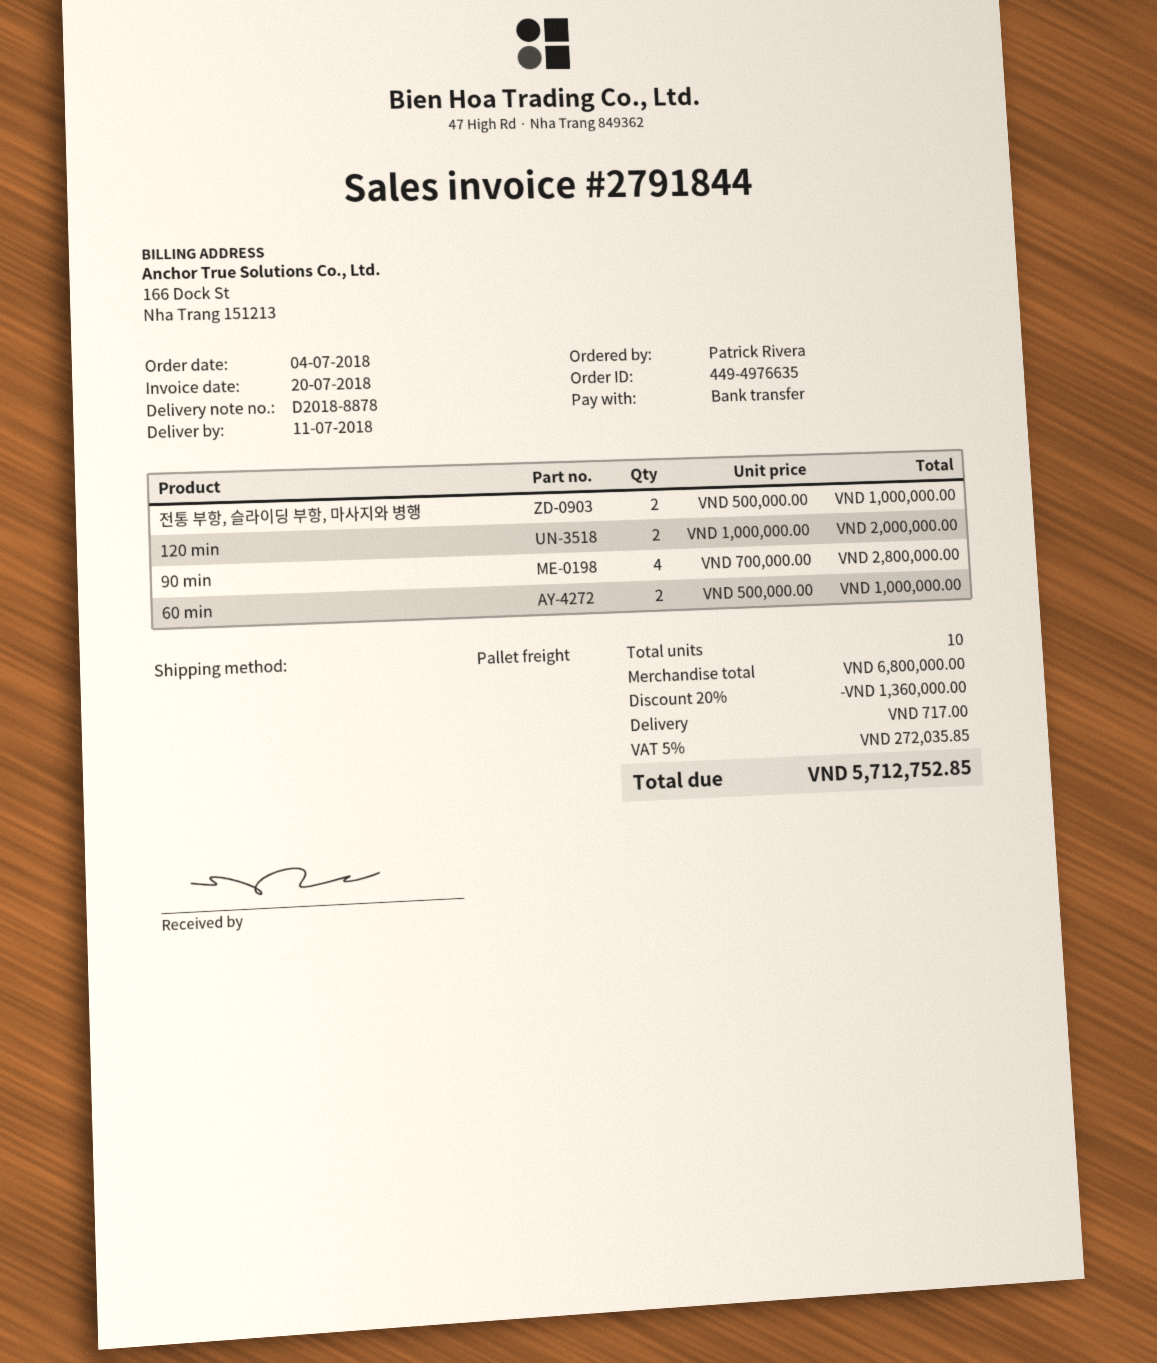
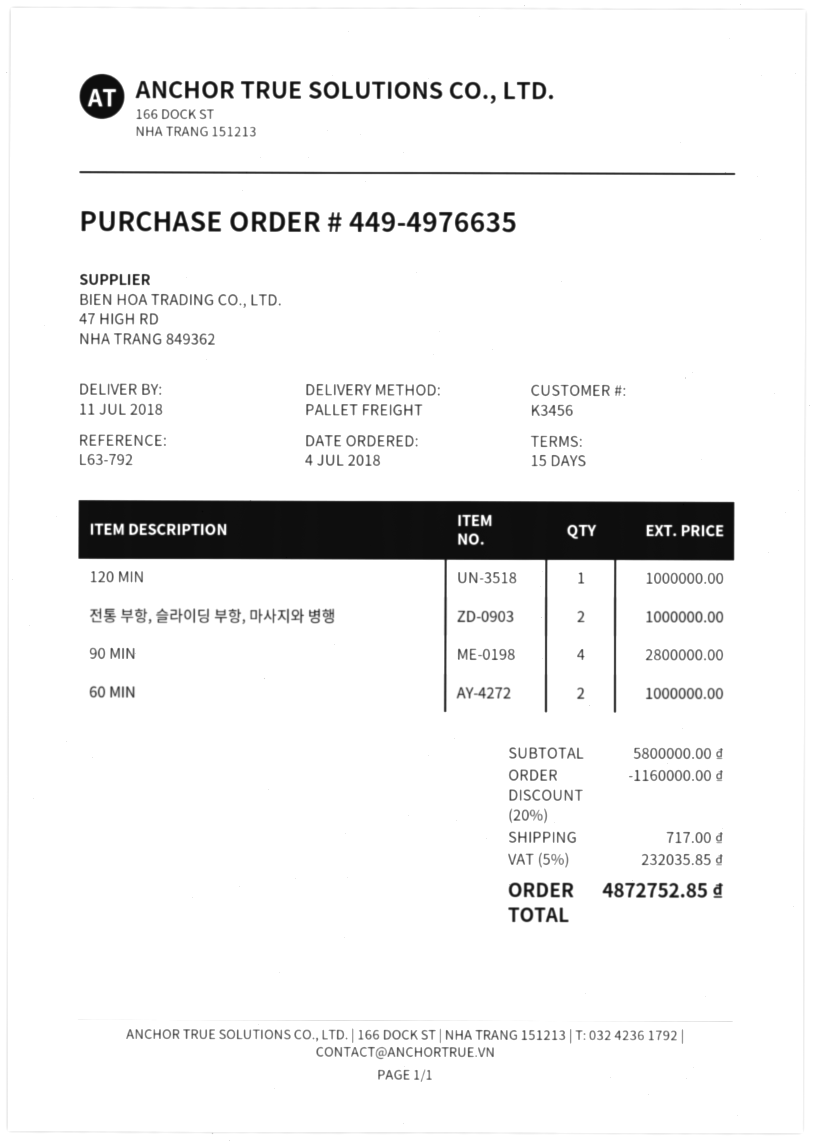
120 min: 2 for 2000000.00 -> 1 for 1000000.00
subtotal: 6800000.00 -> 5800000.00
discount: 20% = 1360000.00 -> 20% = 1160000.00
tax: 5% = 272035.85 -> 5% = 232035.85
total: 5712752.85 -> 4872752.85

